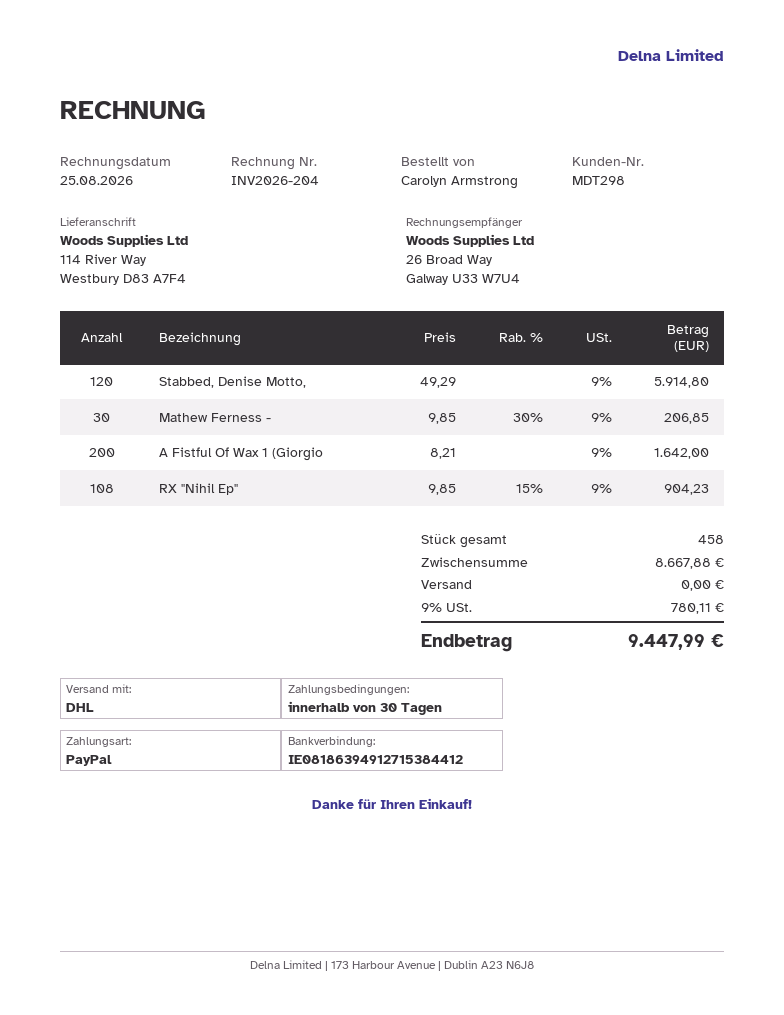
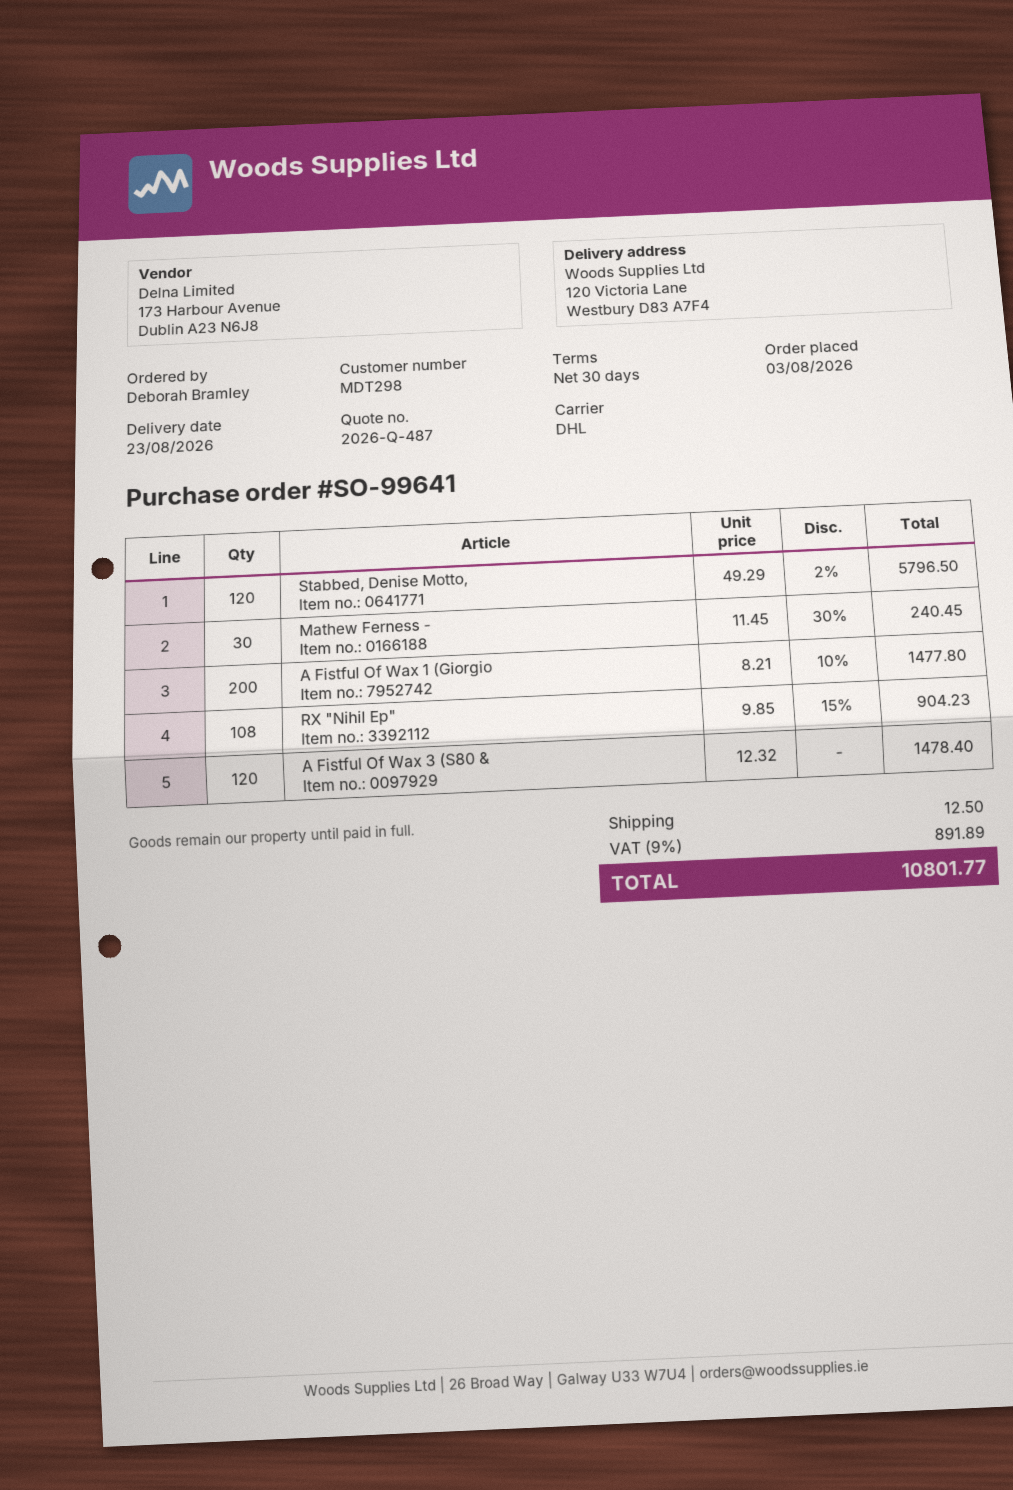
ordered by: Carolyn Armstrong -> Deborah Bramley
ship to: 114 River Way, Westbury D83 A7F4 -> 120 Victoria Lane, Westbury D83 A7F4
Stabbed, Denise Motto,: 120 x 49.29 = 5914.80 -> 120 x 49.29 - 2% = 5796.50
Mathew Ferness -: 30 x 9.85 - 30% = 206.85 -> 30 x 11.45 - 30% = 240.45
A Fistful Of Wax 1 (Giorgio: 200 x 8.21 = 1642.00 -> 200 x 8.21 - 10% = 1477.80
A Fistful Of Wax 3 (S80 &: none -> 120 x 12.32 = 1478.40
shipping: 0.00 -> 12.50
tax: 9% = 780.11 -> 9% = 891.89
total: 9447.99 -> 10801.77

